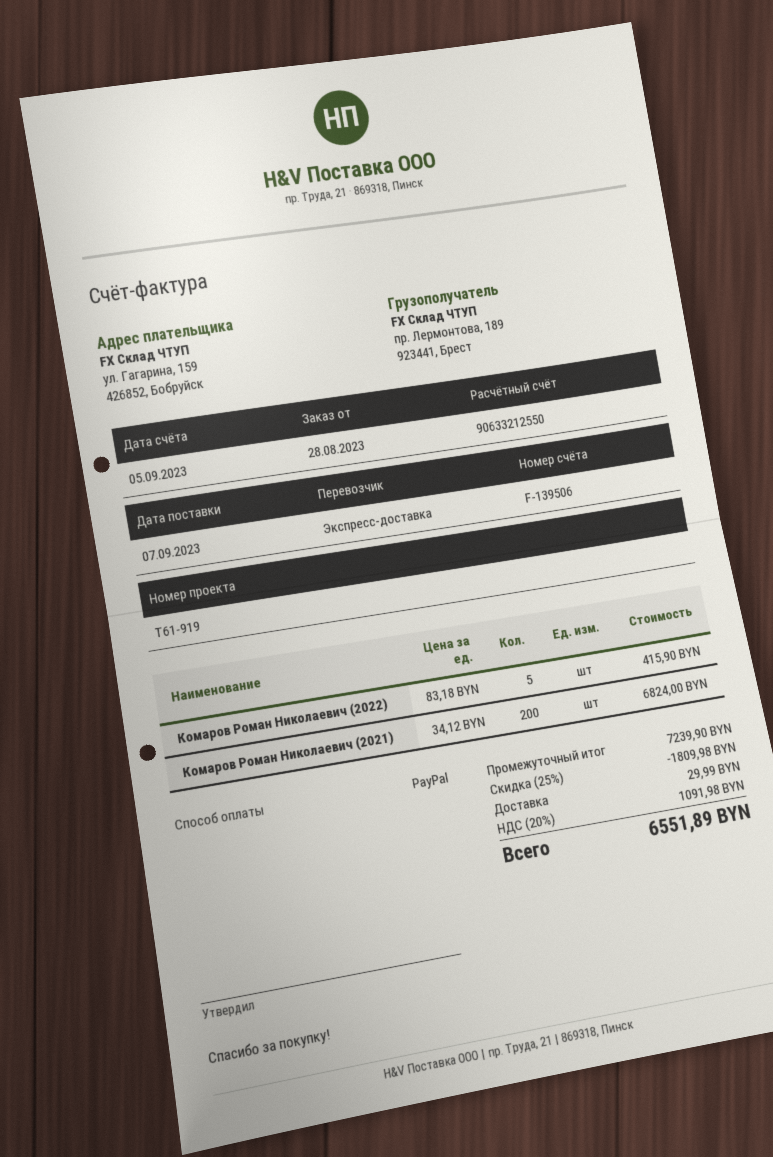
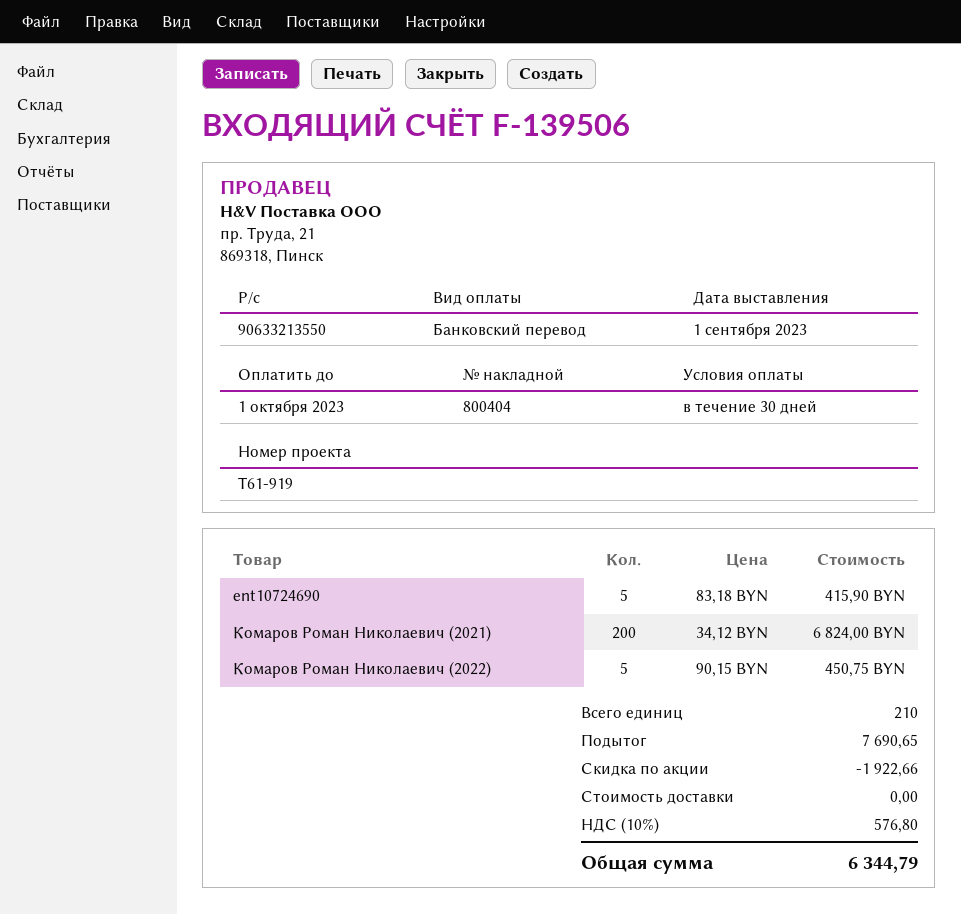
invoice date: 2023-09-05 -> 2023-09-01
payment method: PayPal -> bank transfer
bank account: 90633212550 -> 90633213550
Комаров Роман Николаевич (2022): 5 x 83.18 = 415.90 -> 5 x 90.15 = 450.75
ent10724690: none -> 5 x 83.18 = 415.90
subtotal: 7239.90 -> 7690.65
discount: 1809.98 -> 1922.66
shipping: 29.99 -> 0.00
tax: 20% = 1091.98 -> 10% = 576.80
total: 6551.89 -> 6344.79

